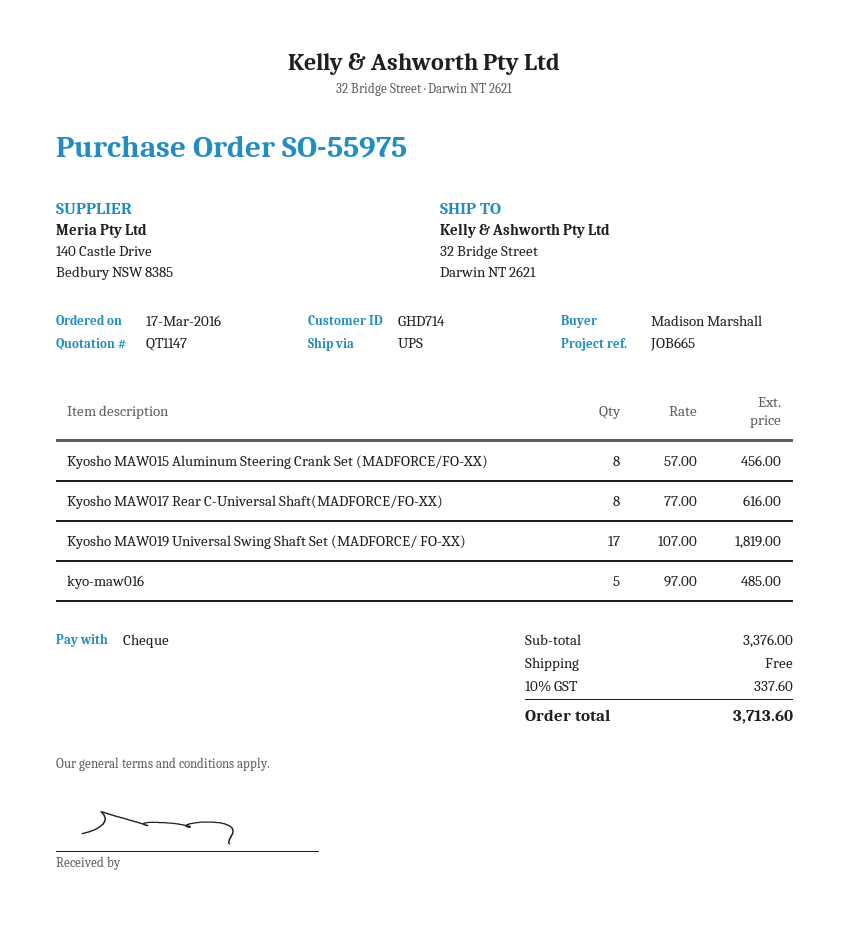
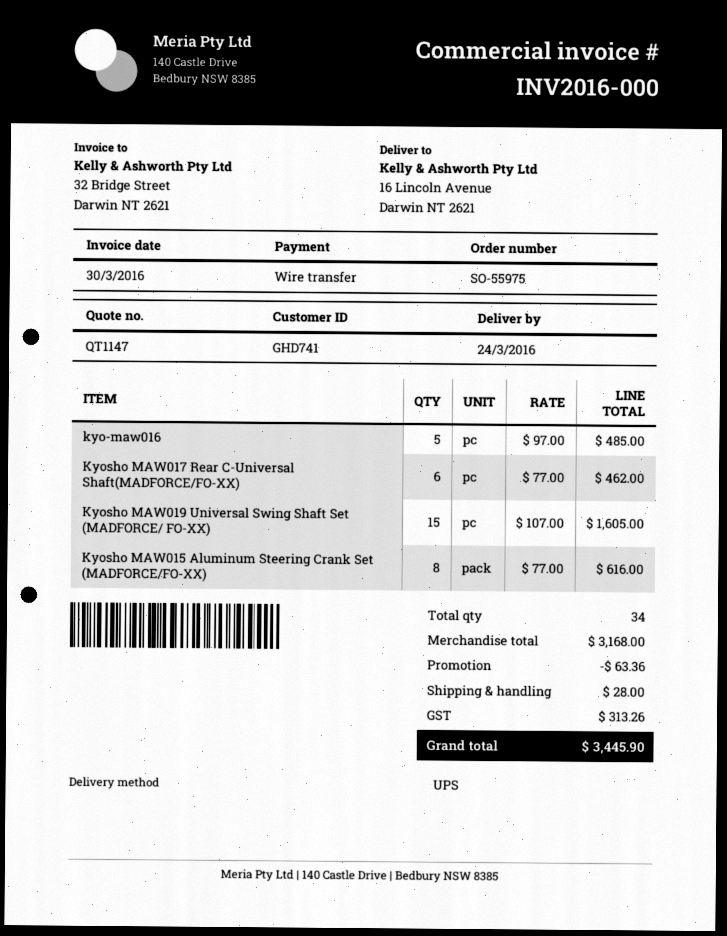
customer number: GHD714 -> GHD741
payment method: cheque -> bank transfer
ship to: 32 Bridge Street, Darwin NT 2621 -> 16 Lincoln Avenue, Darwin NT 2621
Kyosho MAW015 Aluminum Steering Crank Set (MADFORCE/FO-XX): 8 x 57.00 = 456.00 -> 8 x 77.00 = 616.00
Kyosho MAW017 Rear C-Universal Shaft(MADFORCE/FO-XX): 8 x 77.00 = 616.00 -> 6 x 77.00 = 462.00
Kyosho MAW019 Universal Swing Shaft Set (MADFORCE/ FO-XX): 17 x 107.00 = 1819.00 -> 15 x 107.00 = 1605.00
subtotal: 3376.00 -> 3168.00
discount: none -> 63.36
shipping: 0.00 -> 28.00
tax: 337.60 -> 313.26
total: 3713.60 -> 3445.90

